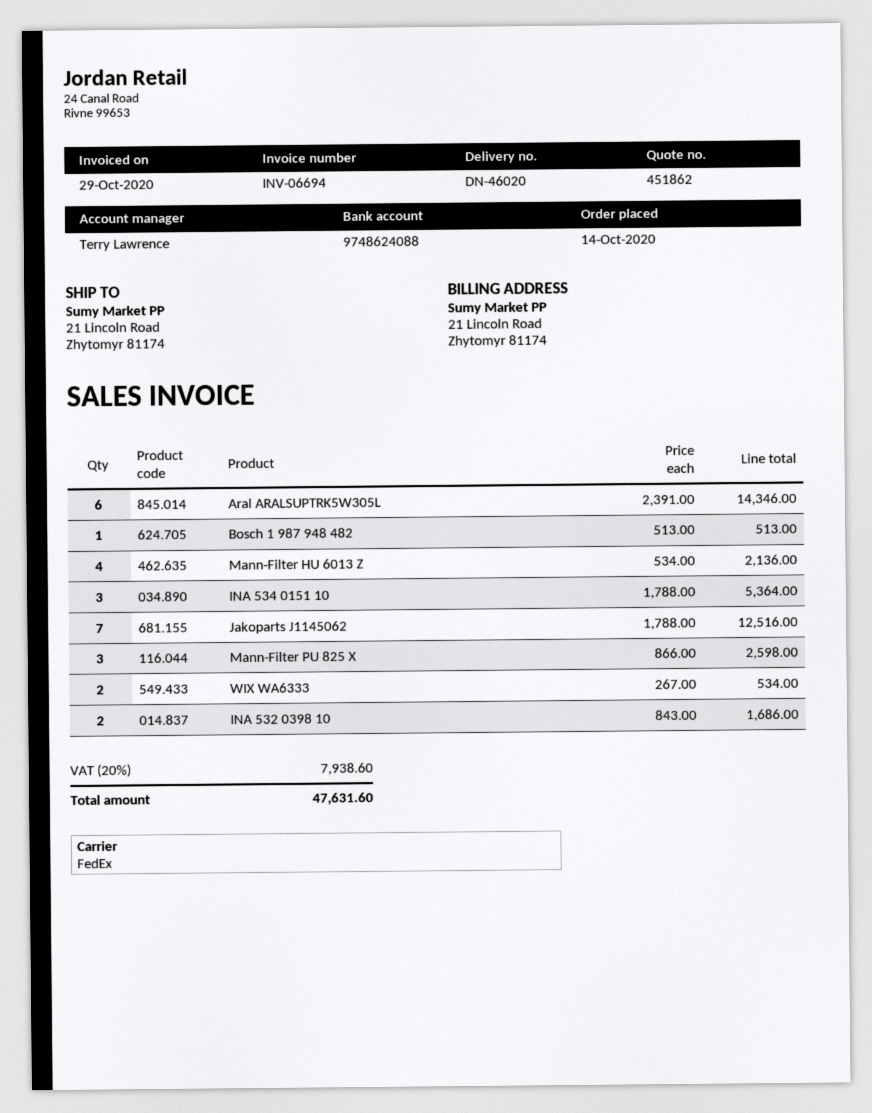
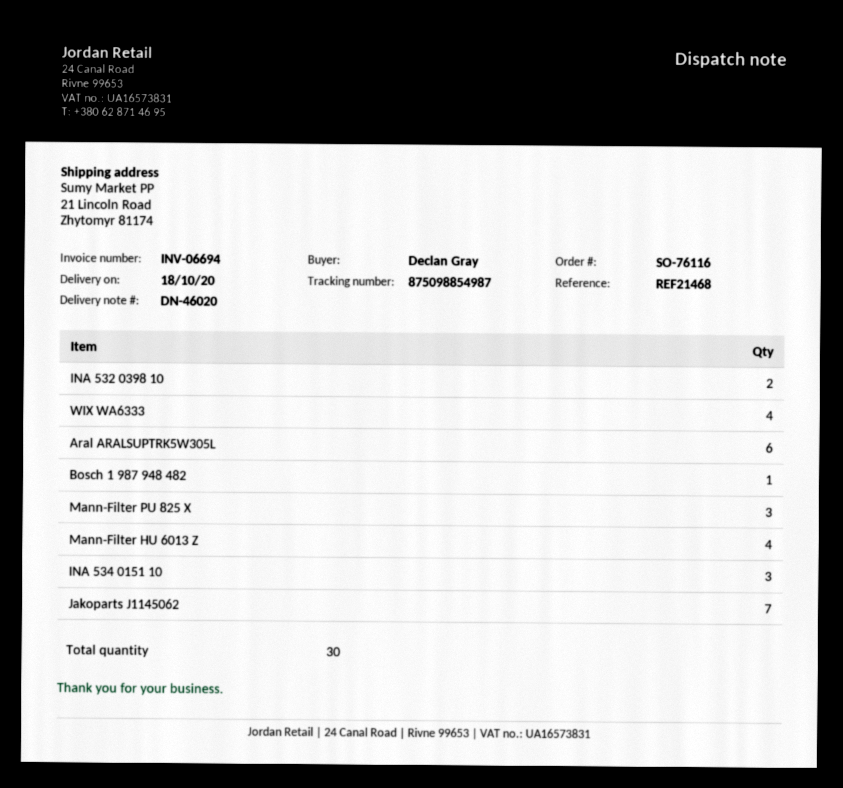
WIX WA6333: 2 -> 4

